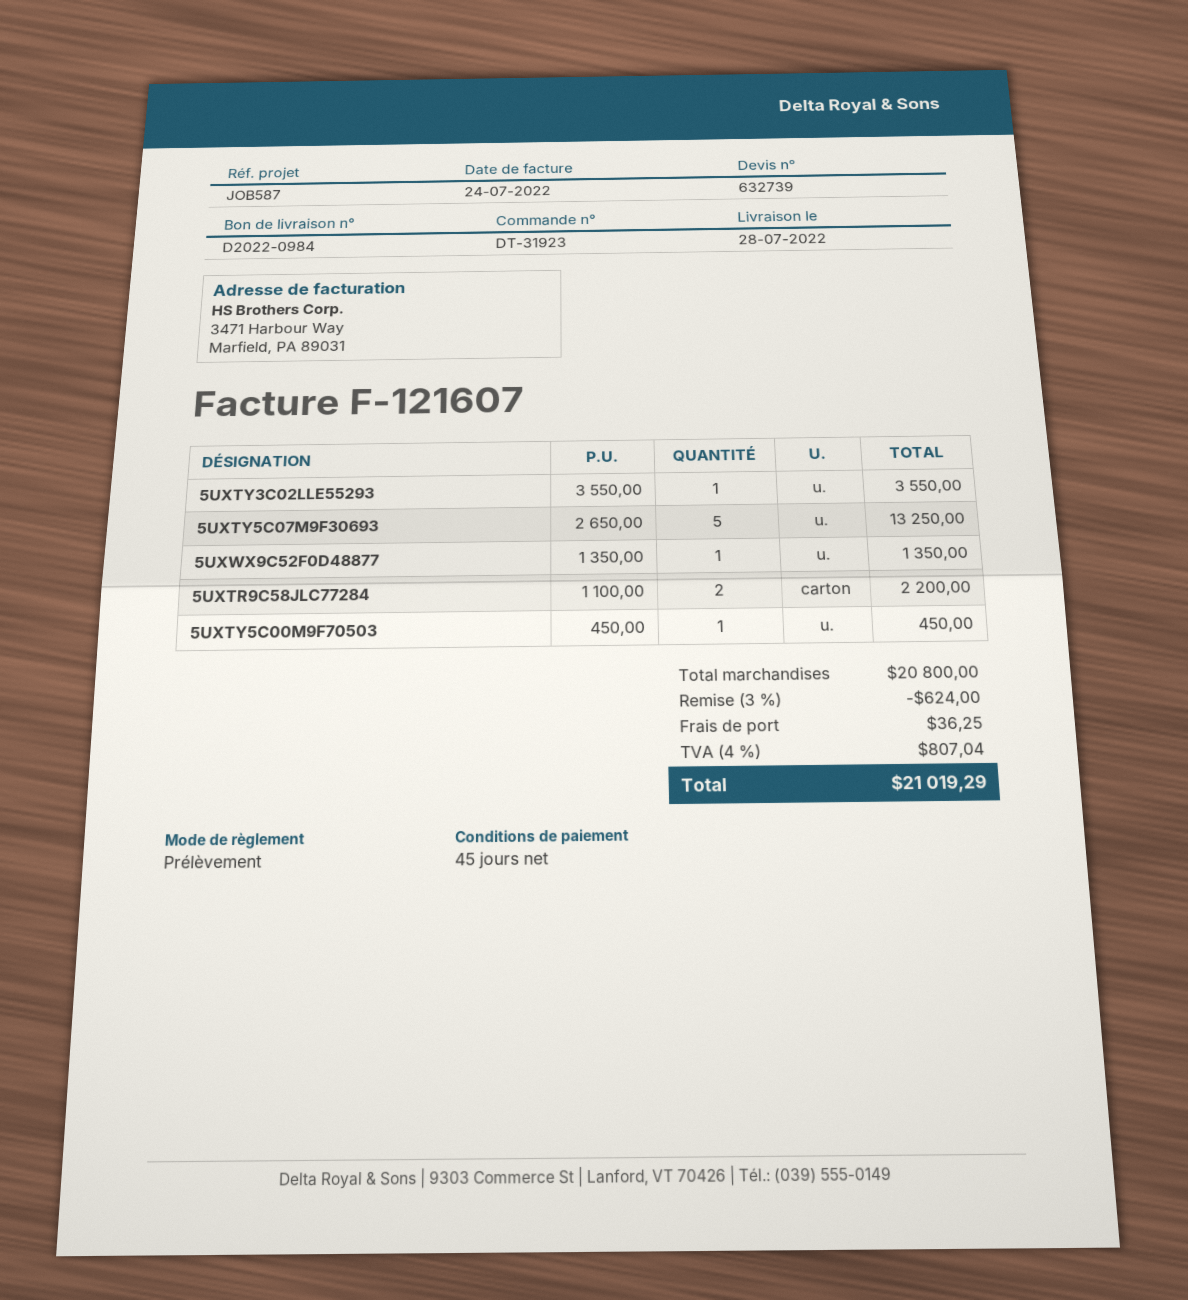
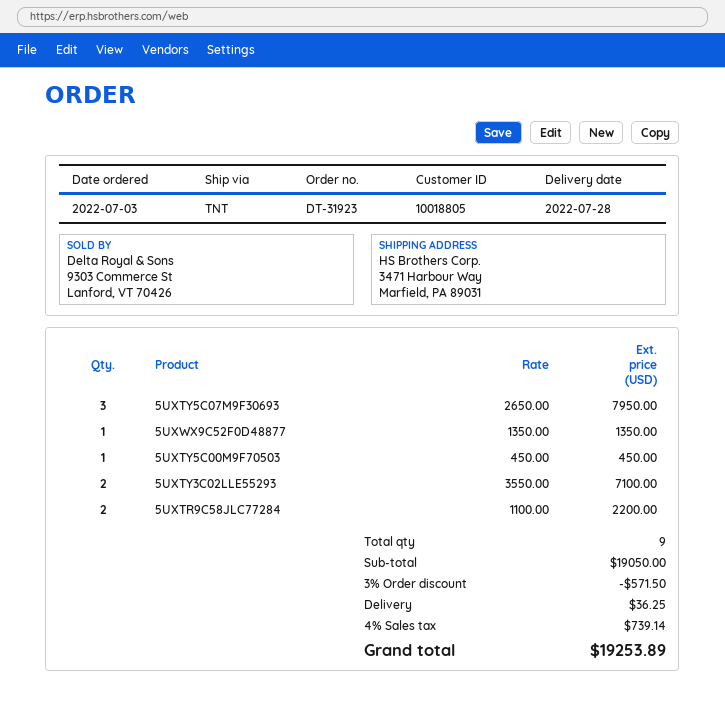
5UXTY3C02LLE55293: 1 x 3550.00 = 3550.00 -> 2 x 3550.00 = 7100.00
5UXTY5C07M9F30693: 5 x 2650.00 = 13250.00 -> 3 x 2650.00 = 7950.00
subtotal: 20800.00 -> 19050.00
discount: 3% = 624.00 -> 3% = 571.50
tax: 4% = 807.04 -> 4% = 739.14
total: 21019.29 -> 19253.89

